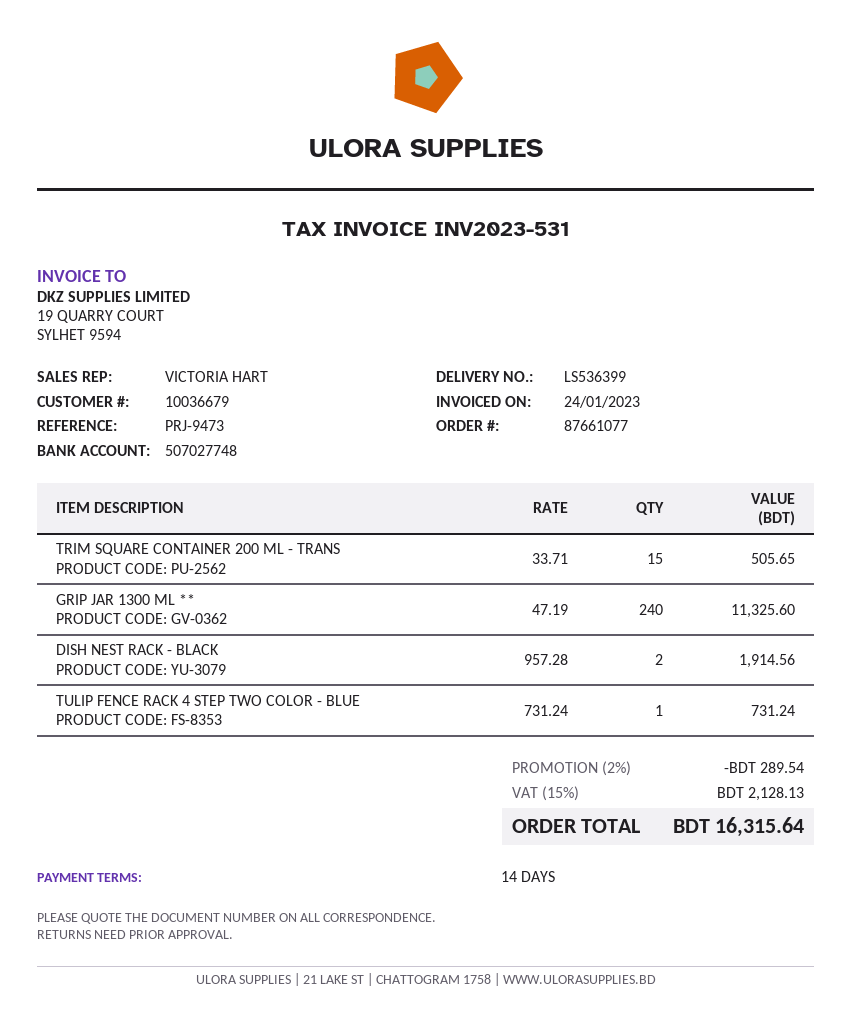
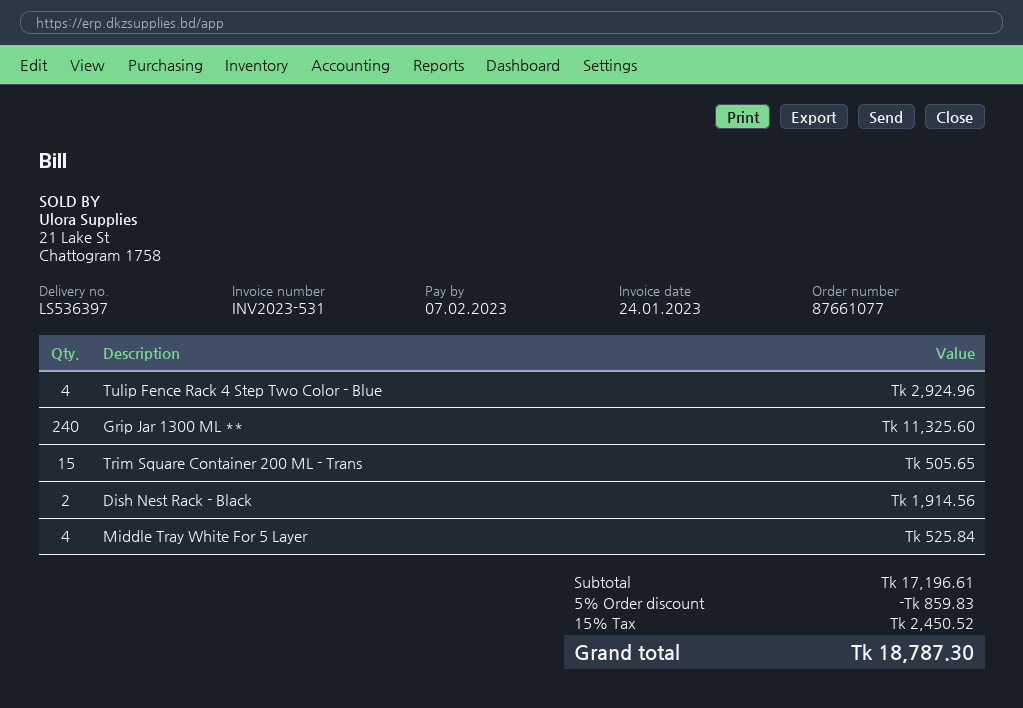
delivery note number: LS536399 -> LS536397
TULIP FENCE RACK 4 STEP TWO COLOR - BLUE: 1 for 731.24 -> 4 for 2924.96
Middle Tray White For 5 Layer: none -> 4 for 525.84
discount: 2% = 289.54 -> 5% = 859.83
tax: 15% = 2128.13 -> 15% = 2450.52
total: 16315.64 -> 18787.30

